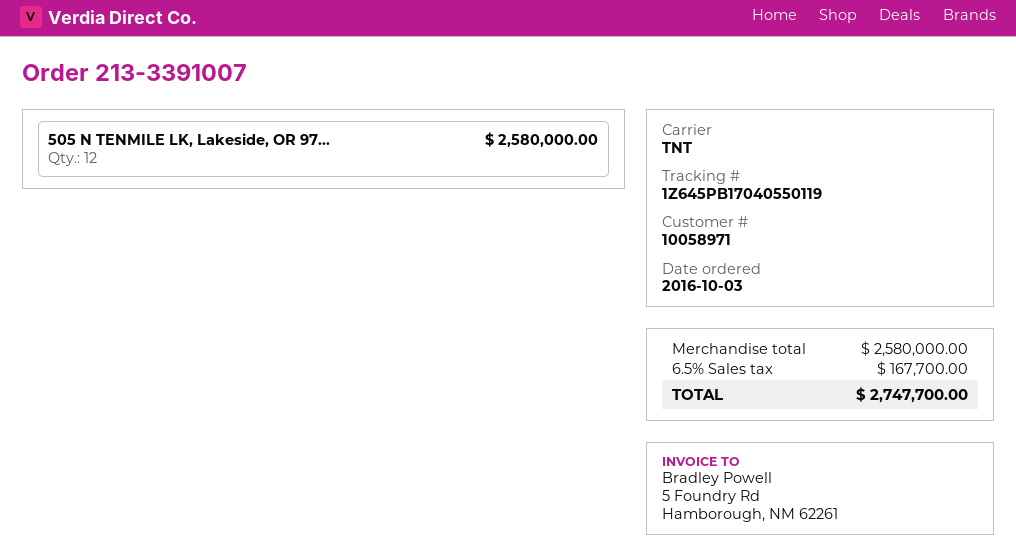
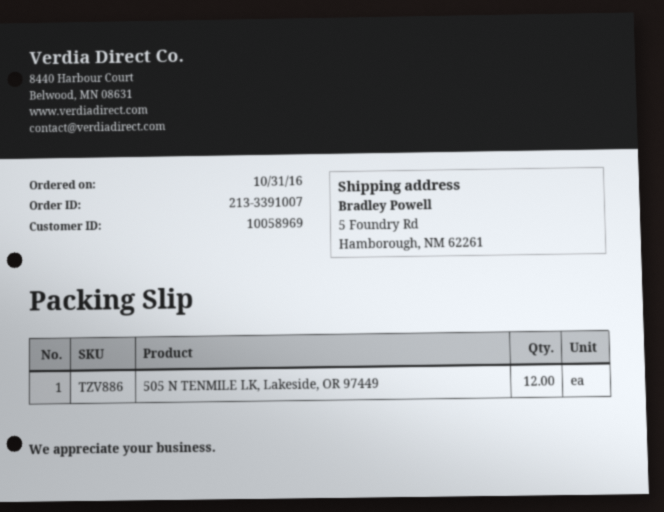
order date: 2016-10-03 -> 2016-10-31
customer number: 10058971 -> 10058969

